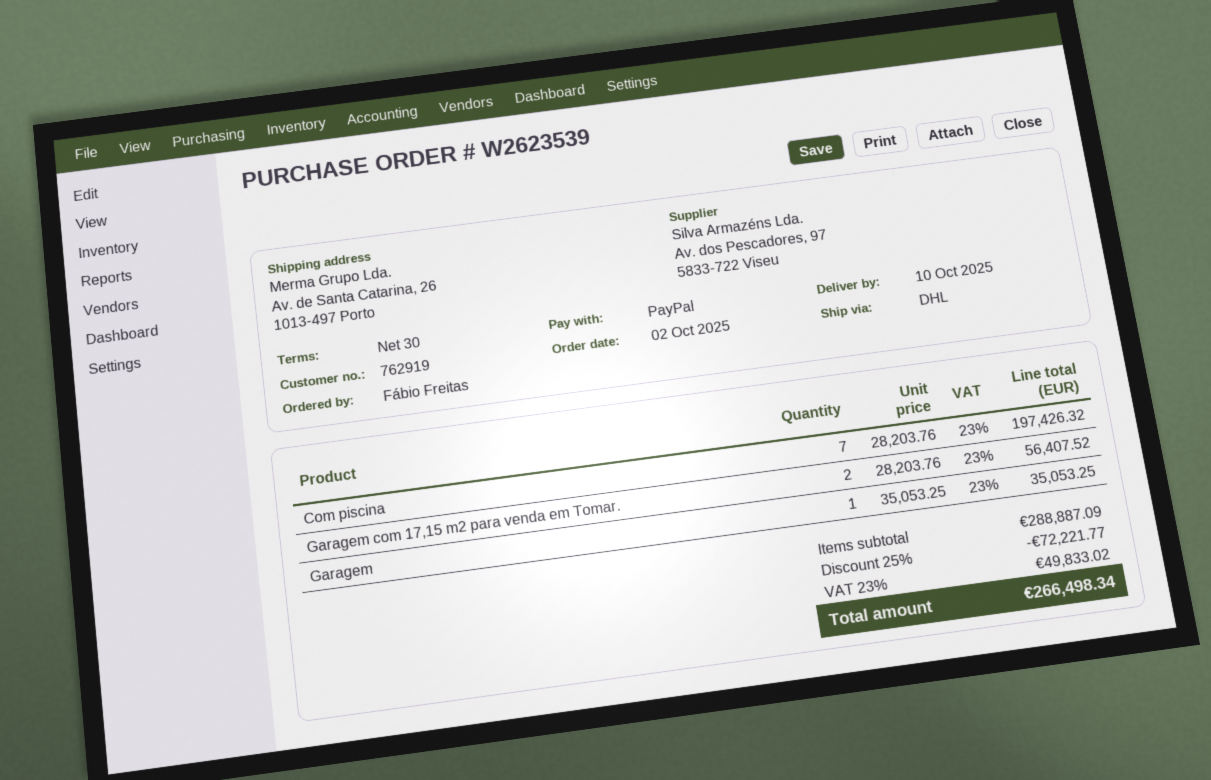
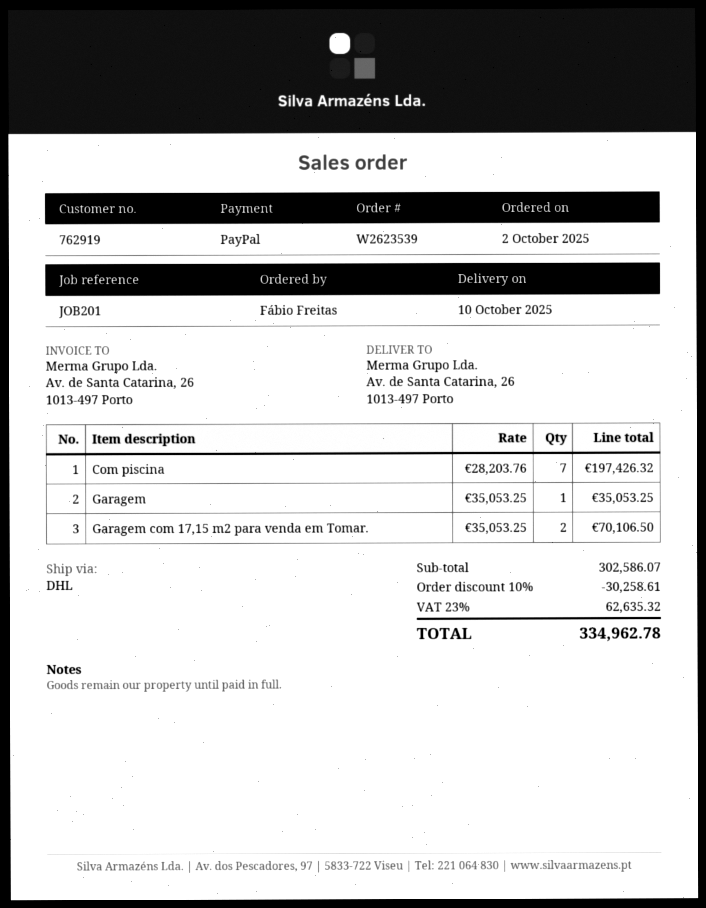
Garagem com 17,15 m2 para venda em Tomar.: 2 x 28203.76 = 56407.52 -> 2 x 35053.25 = 70106.50
subtotal: 288887.09 -> 302586.07
discount: 25% = 72221.77 -> 10% = 30258.61
tax: 23% = 49833.02 -> 23% = 62635.32
total: 266498.34 -> 334962.78

